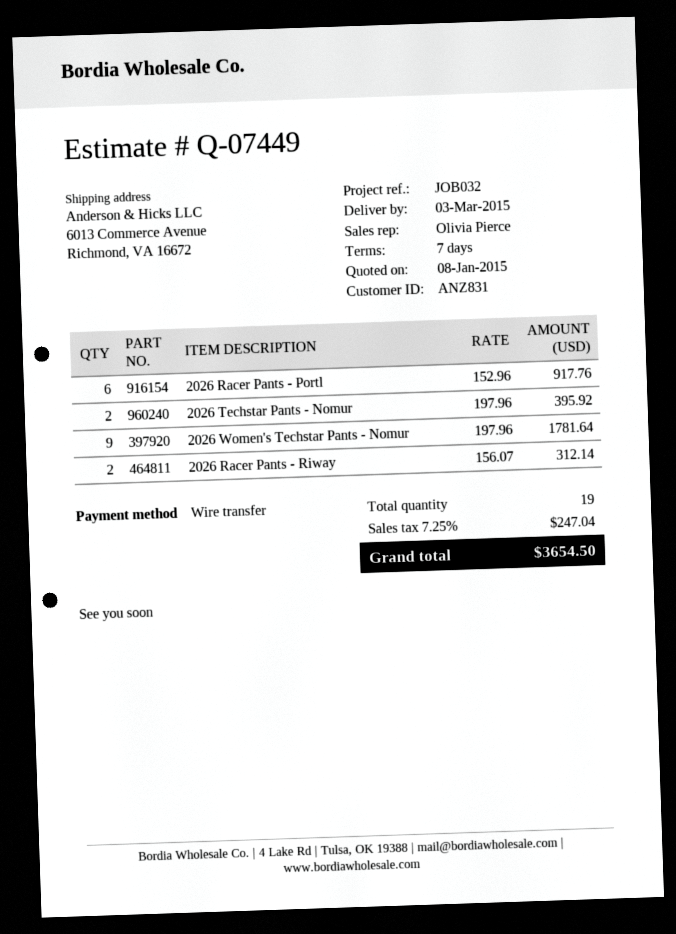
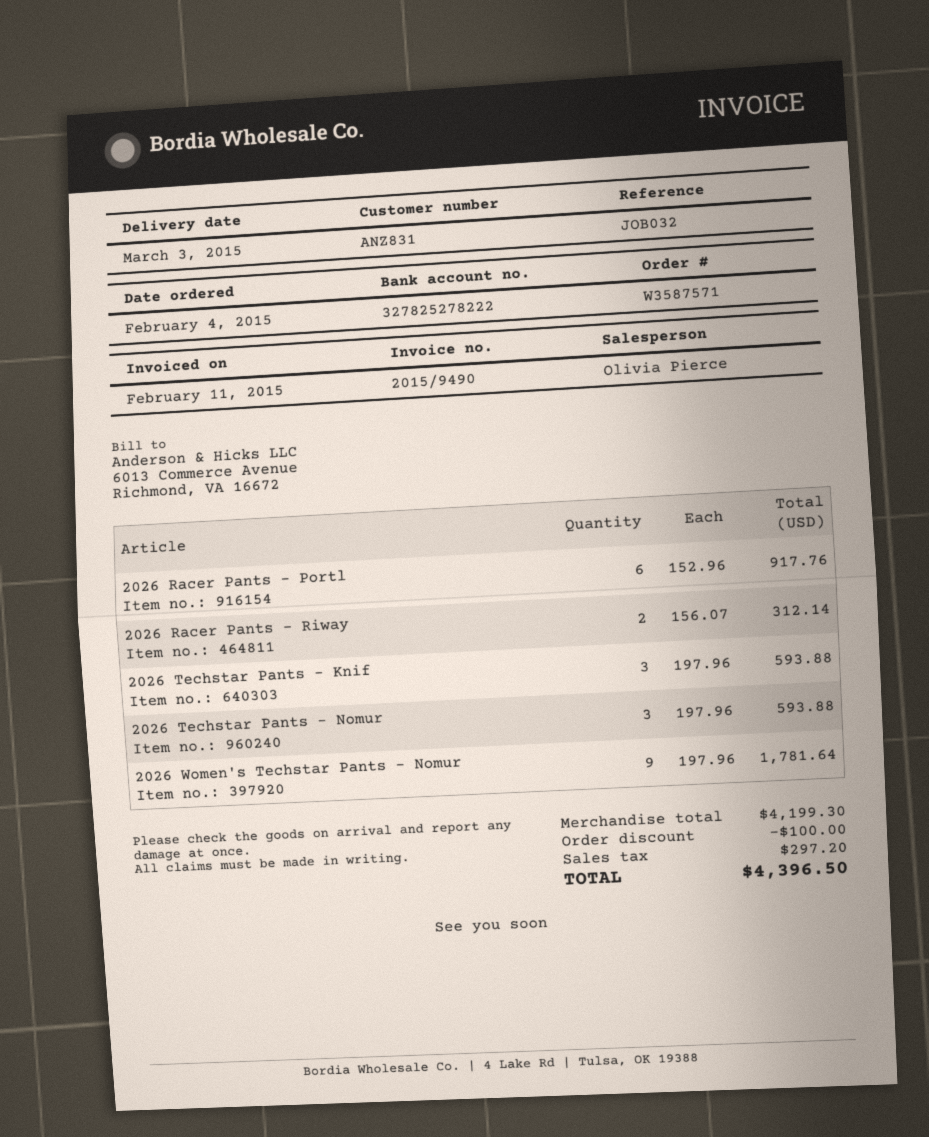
2026 Techstar Pants - Nomur: 2 x 197.96 = 395.92 -> 3 x 197.96 = 593.88
2026 Techstar Pants - Knif: none -> 3 x 197.96 = 593.88
discount: none -> 100.00
tax: 247.04 -> 297.20
total: 3654.50 -> 4396.50

